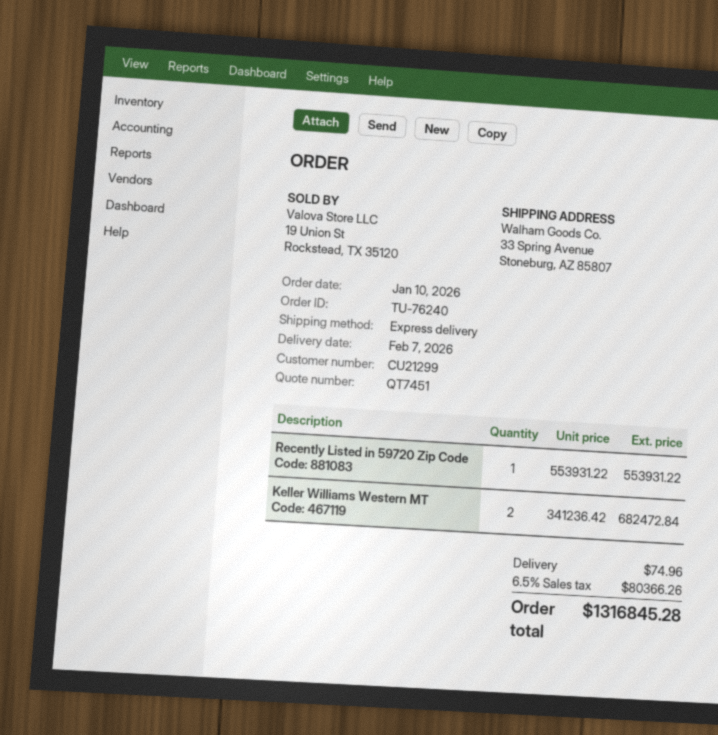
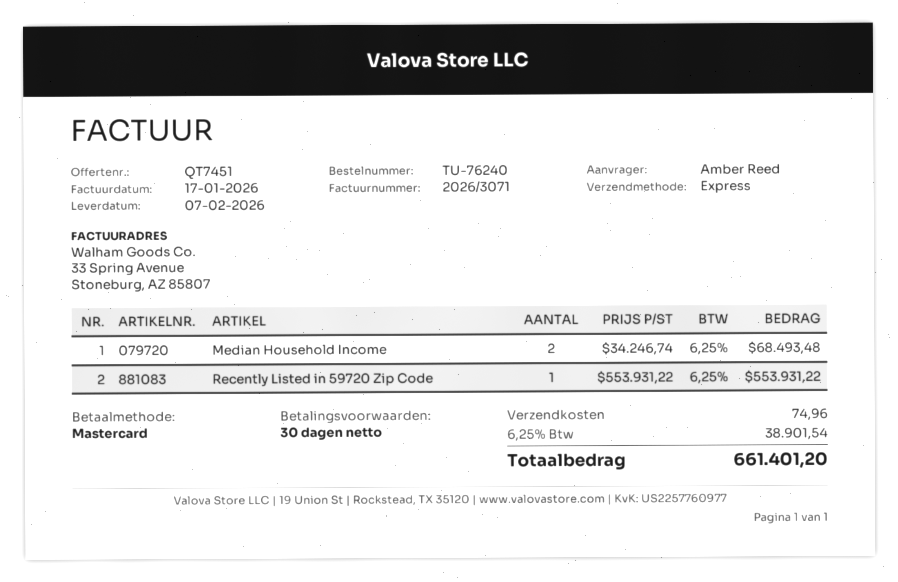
Keller Williams Western MT: 2 x 341236.42 = 682472.84 -> none
Median Household Income: none -> 2 x 34246.74 = 68493.48
tax: 6.5% = 80366.26 -> 6.25% = 38901.54
total: 1316845.28 -> 661401.20

